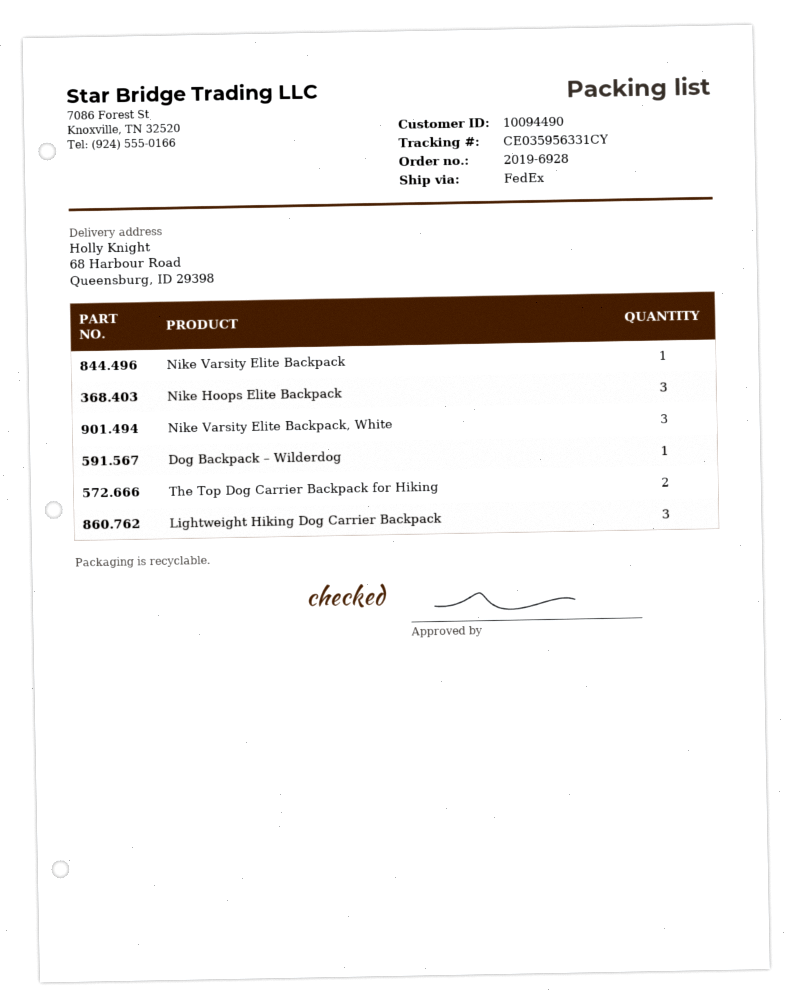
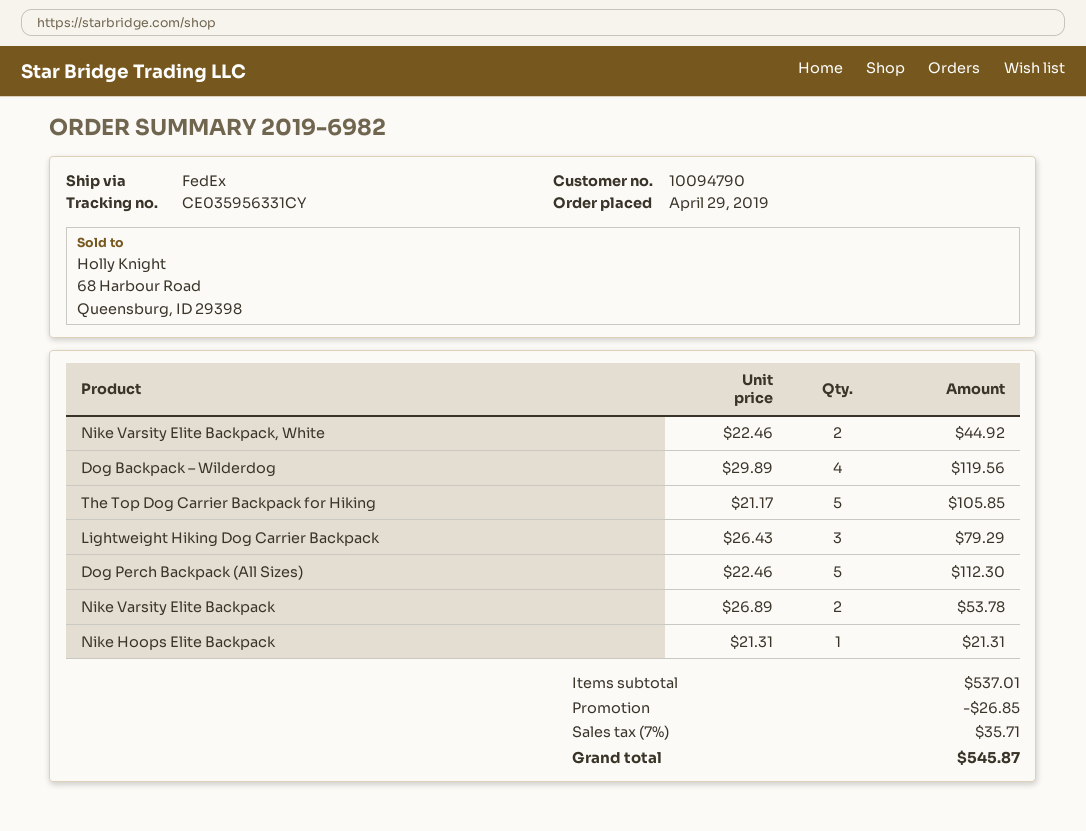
order number: 2019-6928 -> 2019-6982
customer number: 10094490 -> 10094790
Nike Varsity Elite Backpack: 1 -> 2
Nike Hoops Elite Backpack: 3 -> 1
Nike Varsity Elite Backpack, White: 3 -> 2
Dog Backpack – Wilderdog: 1 -> 4
The Top Dog Carrier Backpack for Hiking: 2 -> 5
Dog Perch Backpack (All Sizes): none -> 5

